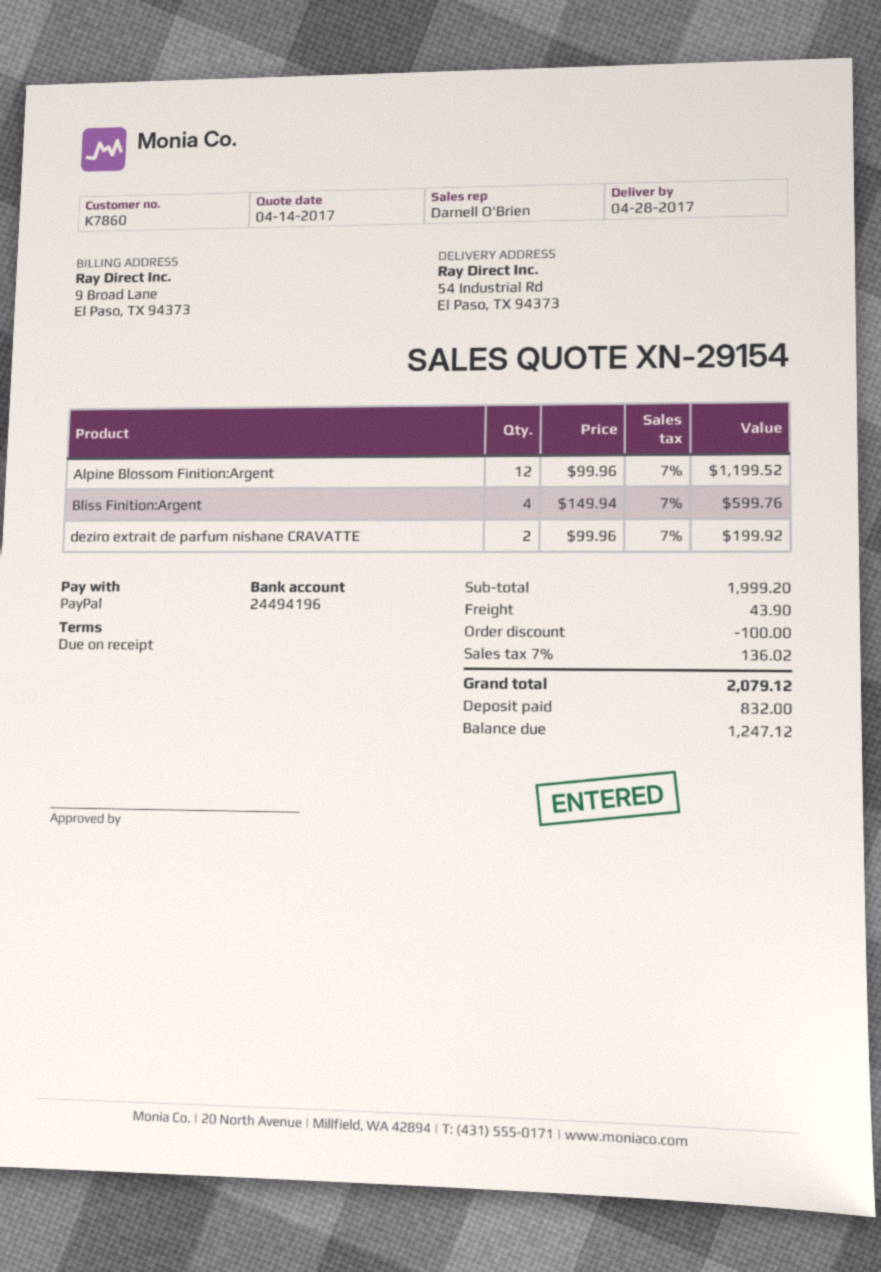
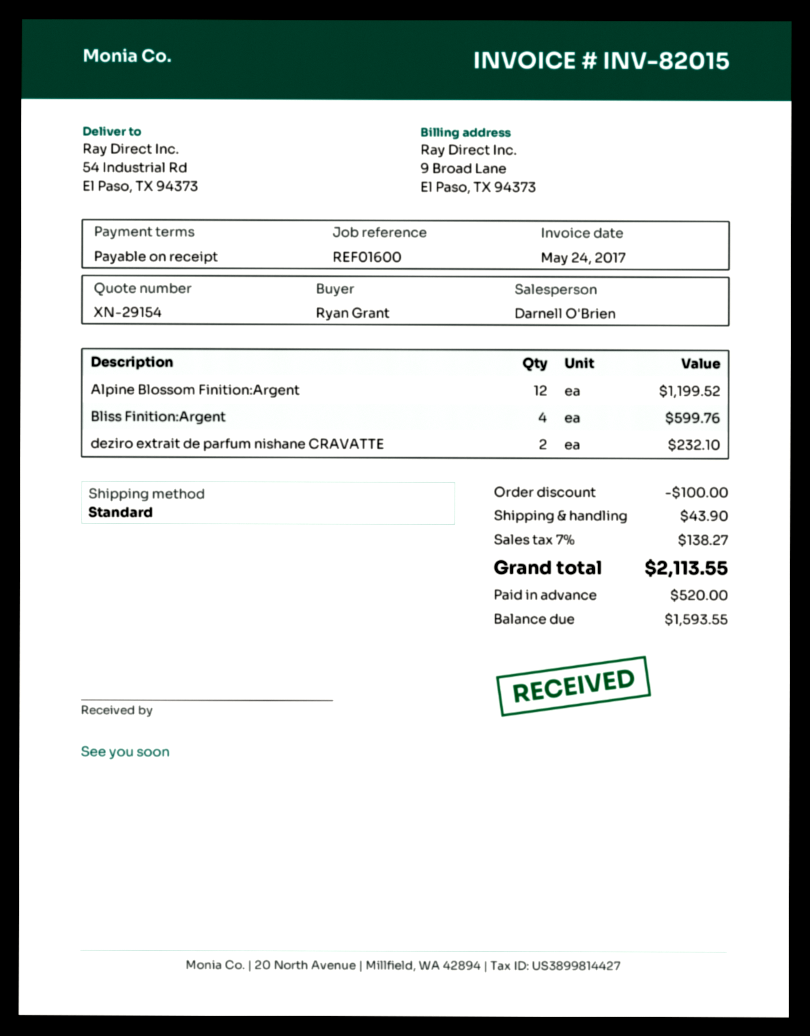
deziro extrait de parfum nishane CRAVATTE: 2 for 199.92 -> 2 for 232.10
tax: 7% = 136.02 -> 7% = 138.27
total: 2079.12 -> 2113.55
deposit: 832.00 -> 520.00
balance: 1247.12 -> 1593.55

